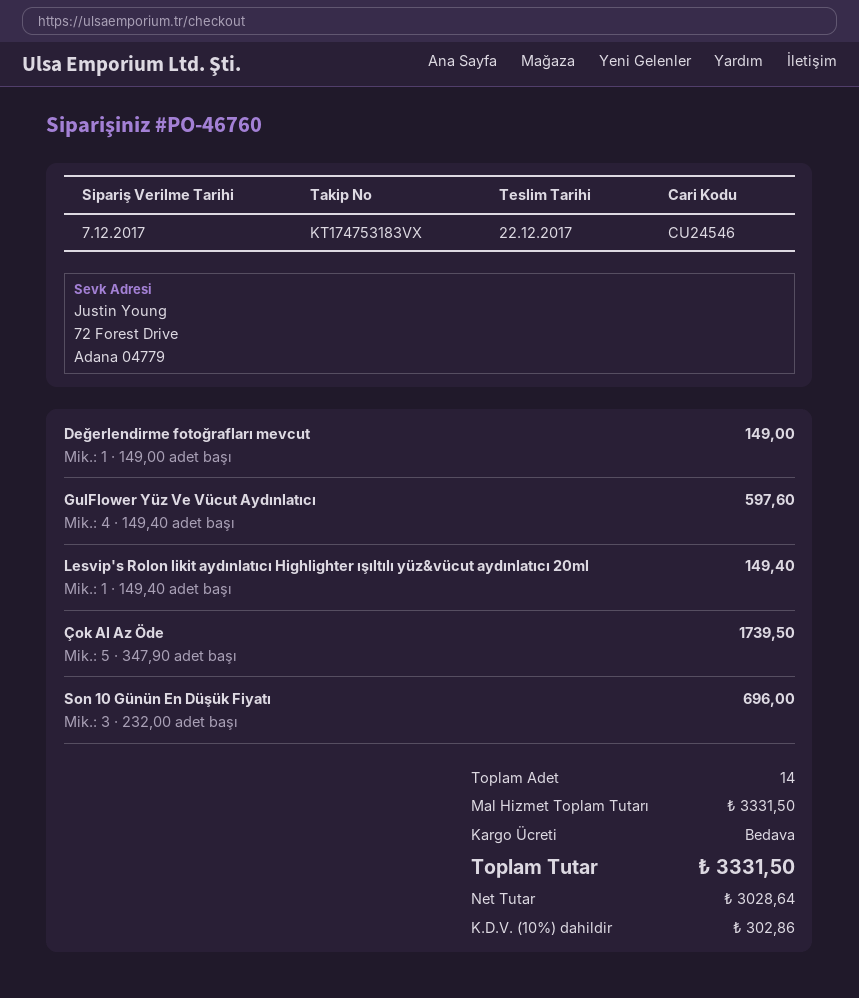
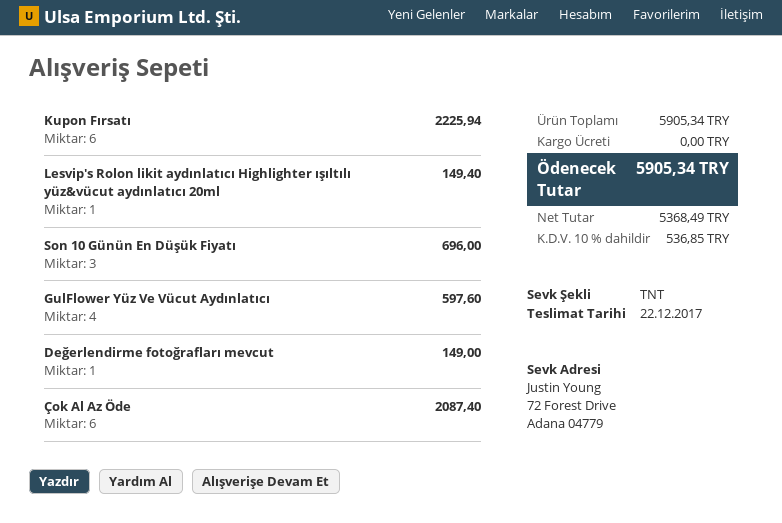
Çok Al Az Öde: 5 for 1739.50 -> 6 for 2087.40
Kupon Fırsatı: none -> 6 for 2225.94
subtotal: 3331.50 -> 5905.34
net: 3028.64 -> 5368.49
tax: 10% = 302.86 -> 10% = 536.85
total: 3331.50 -> 5905.34

